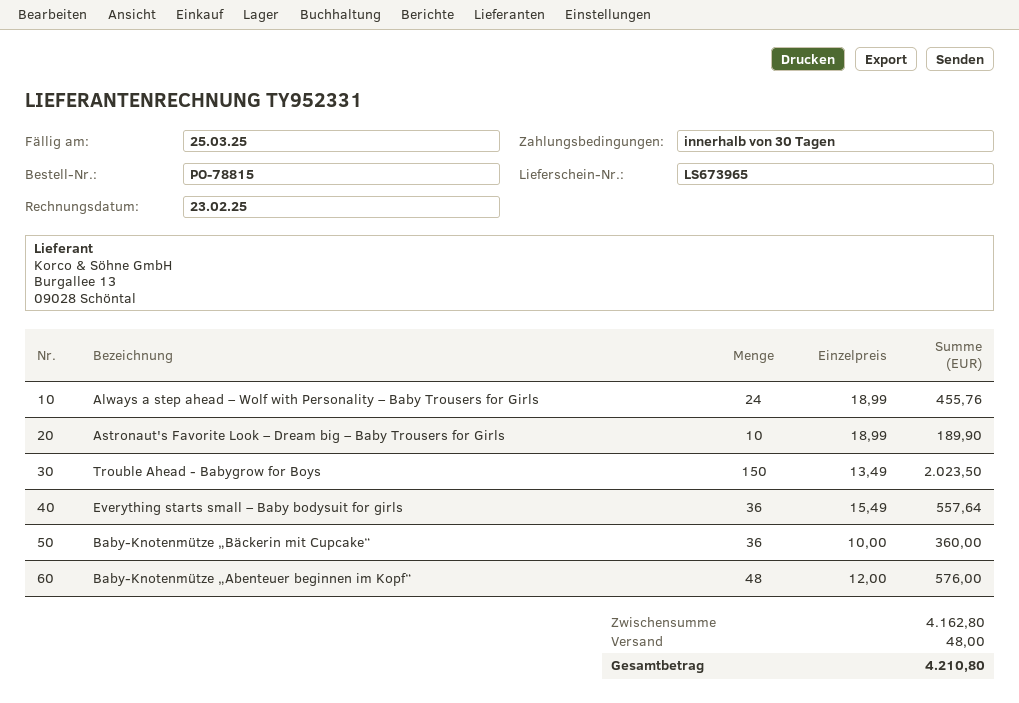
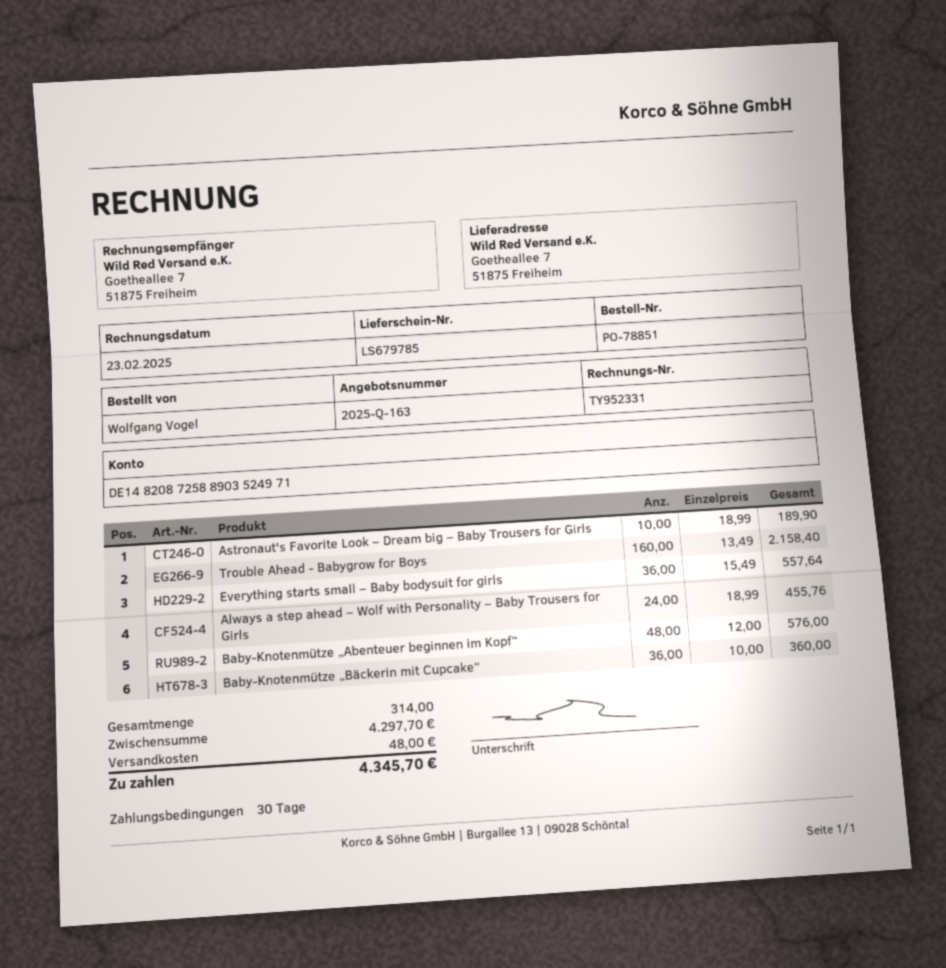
order number: PO-78815 -> PO-78851
delivery note number: LS673965 -> LS679785
Trouble Ahead - Babygrow for Boys: 150 x 13.49 = 2023.50 -> 160 x 13.49 = 2158.40
subtotal: 4162.80 -> 4297.70
total: 4210.80 -> 4345.70

